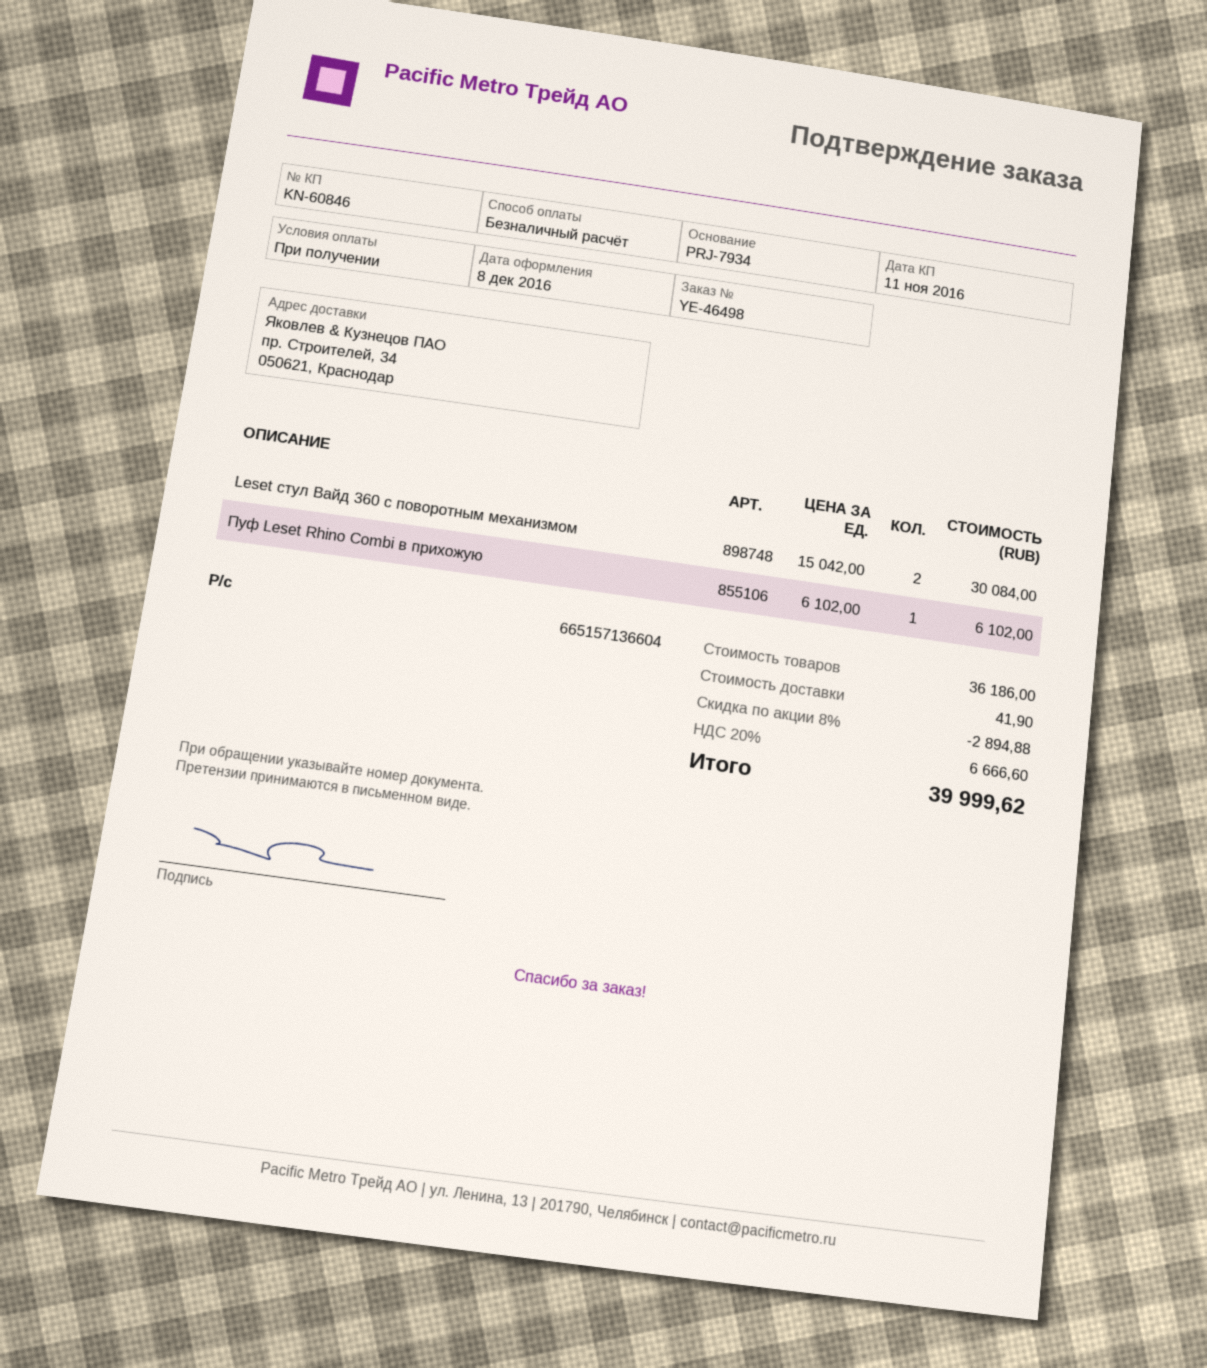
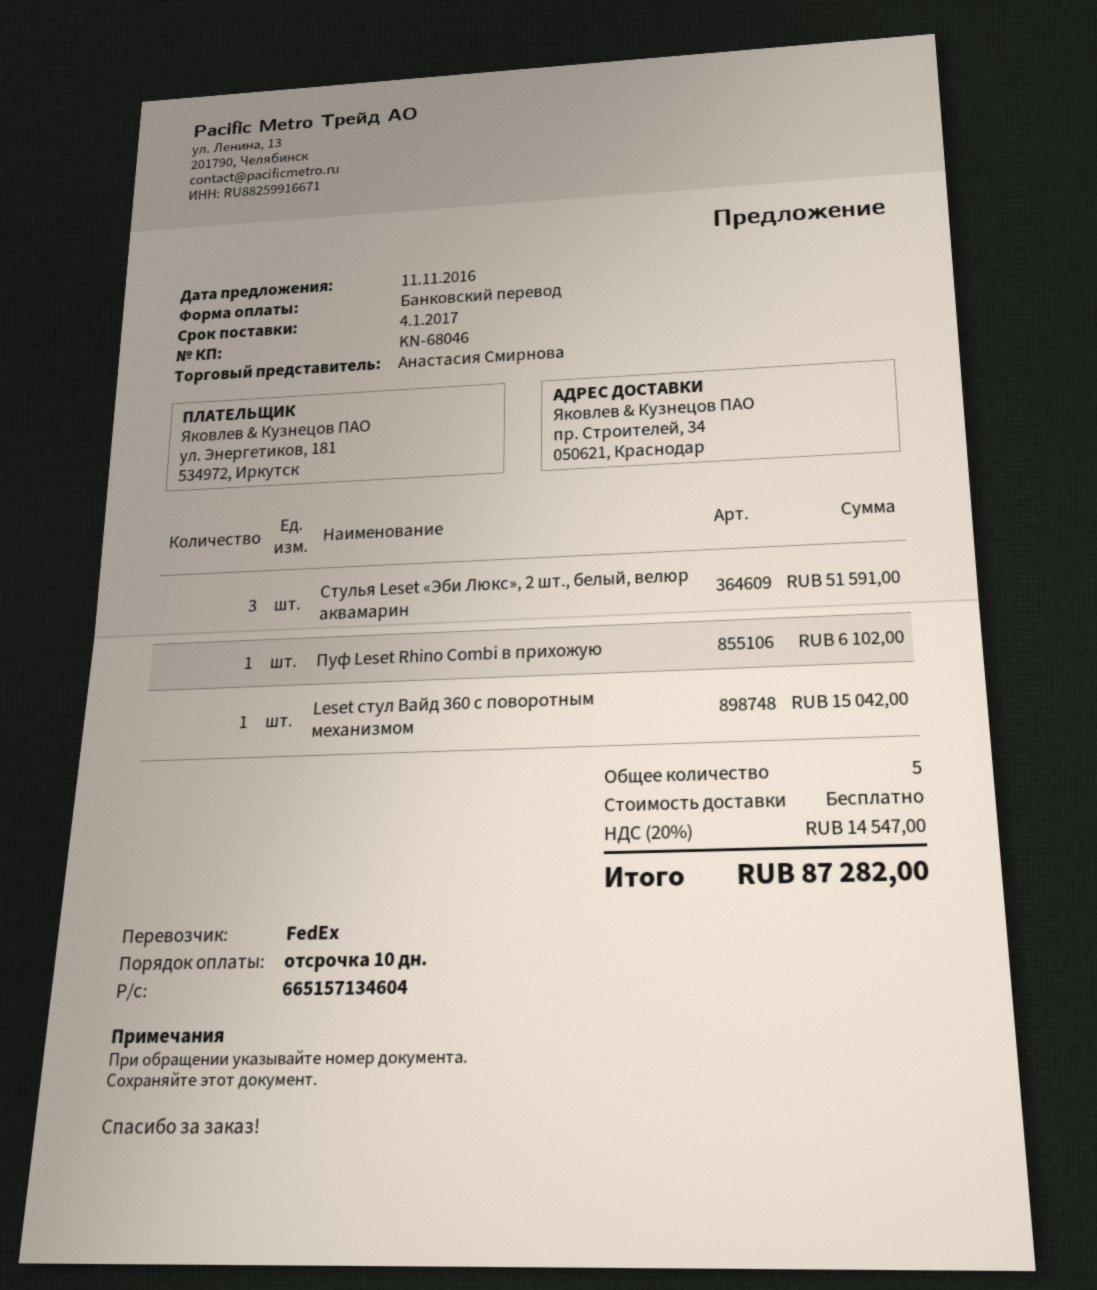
quote number: KN-60846 -> KN-68046
payment terms: on receipt -> 10 days
bank account: 665157136604 -> 665157134604
Leset стул Вайд 360 с поворотным механизмом: 2 for 30084.00 -> 1 for 15042.00
Стулья Leset «Эби Люкс», 2 шт., белый, велюр аквамарин: none -> 3 for 51591.00
discount: 8% = 2894.88 -> none
shipping: 41.90 -> 0.00
tax: 20% = 6666.60 -> 20% = 14547.00
total: 39999.62 -> 87282.00

